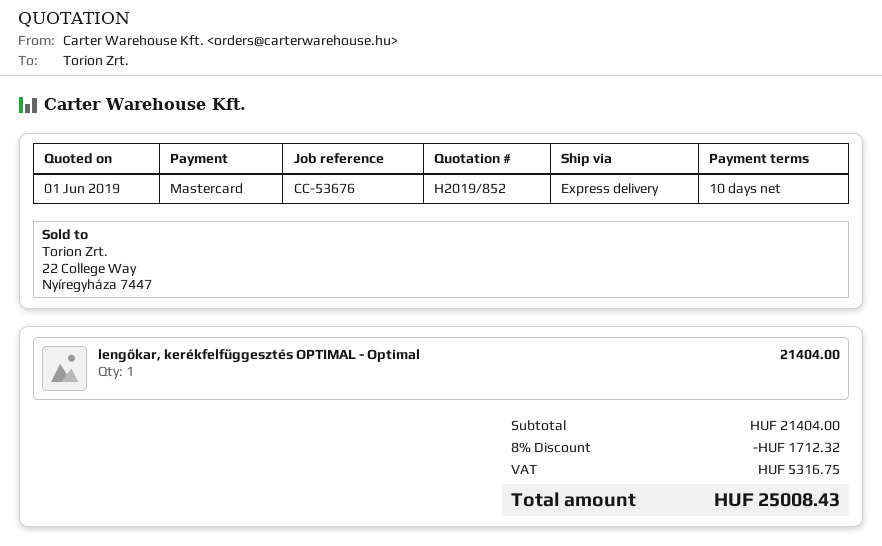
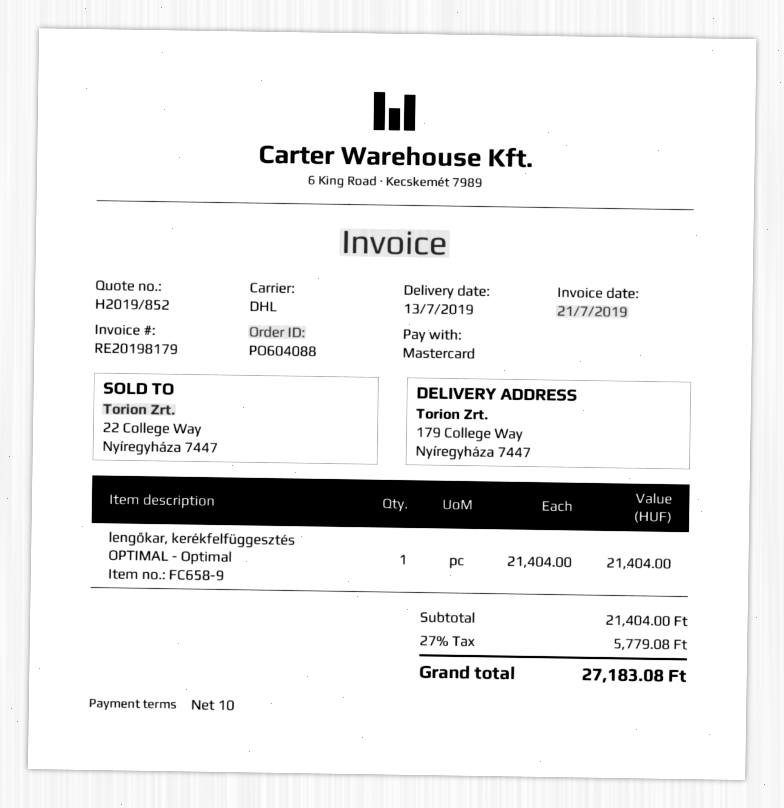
shipping method: express -> DHL
discount: 8% = 1712.32 -> none
tax: 5316.75 -> 5779.08
total: 25008.43 -> 27183.08

